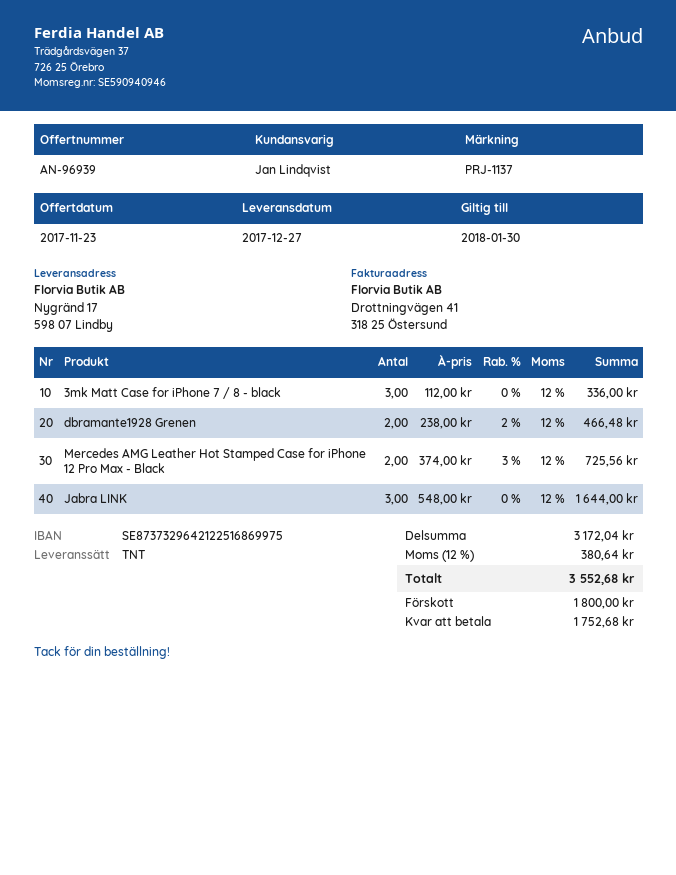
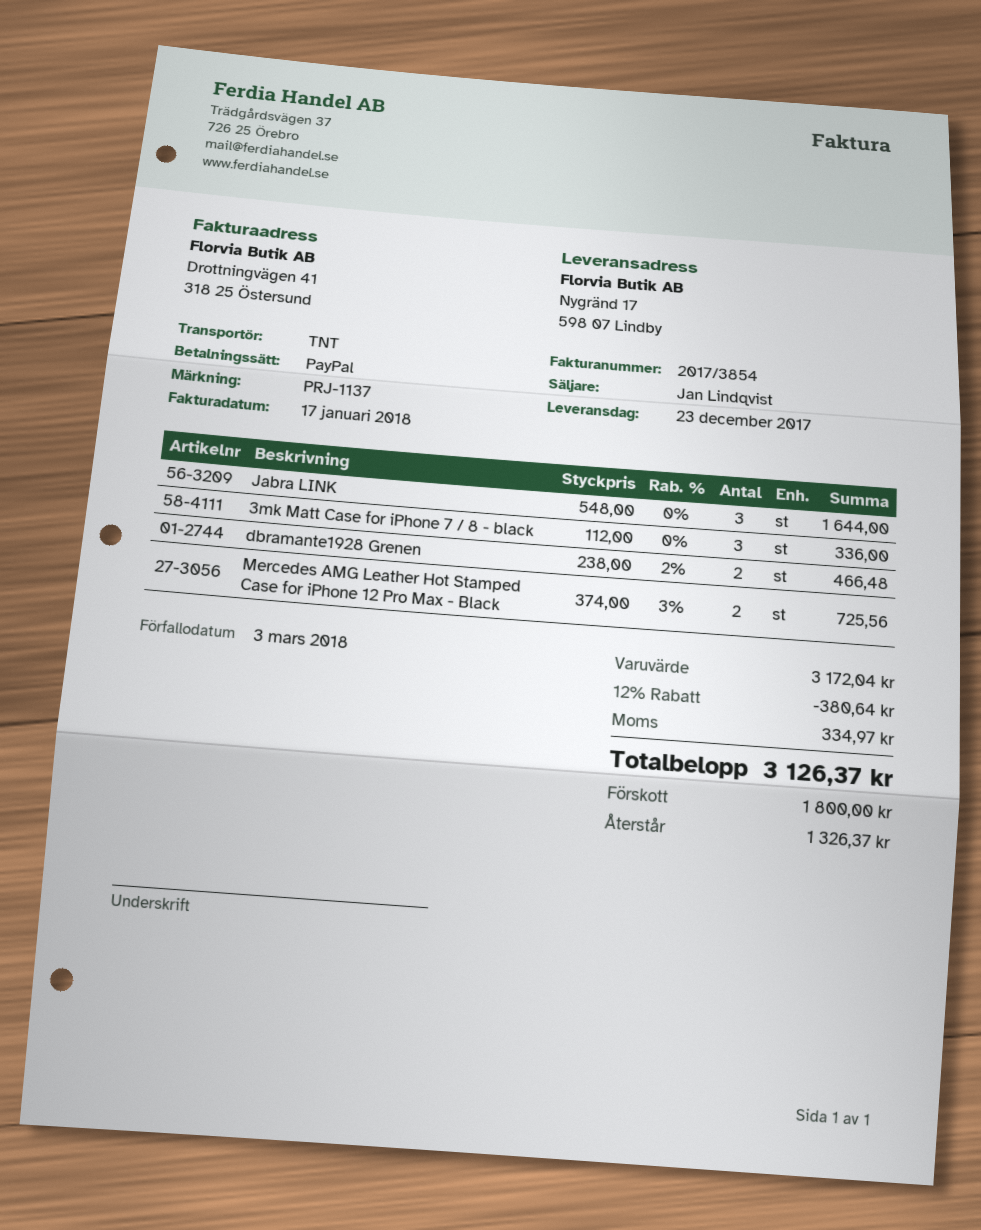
delivery date: 2017-12-27 -> 2017-12-23
discount: none -> 12% = 380.64
tax: 380.64 -> 334.97
total: 3552.68 -> 3126.37
balance: 1752.68 -> 1326.37

